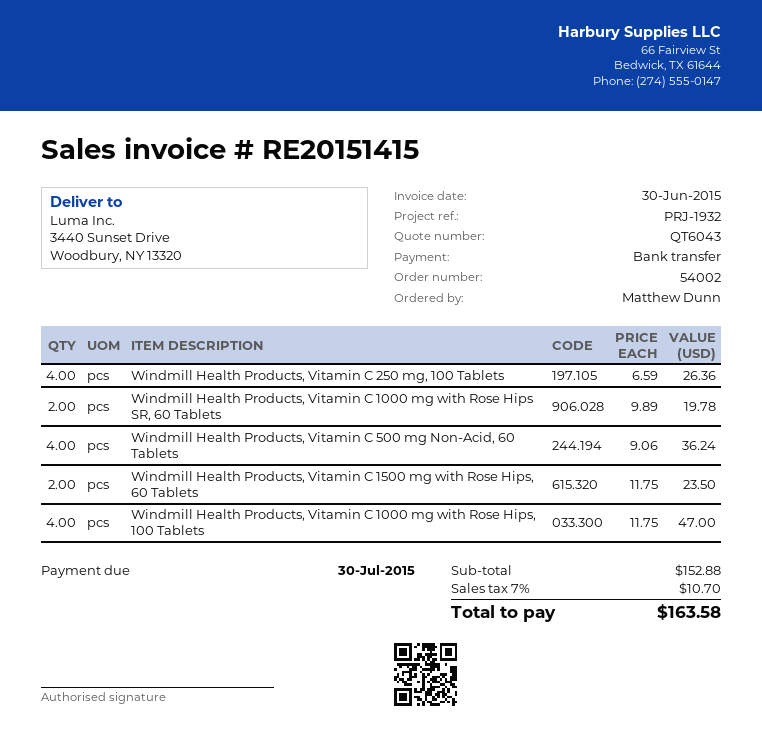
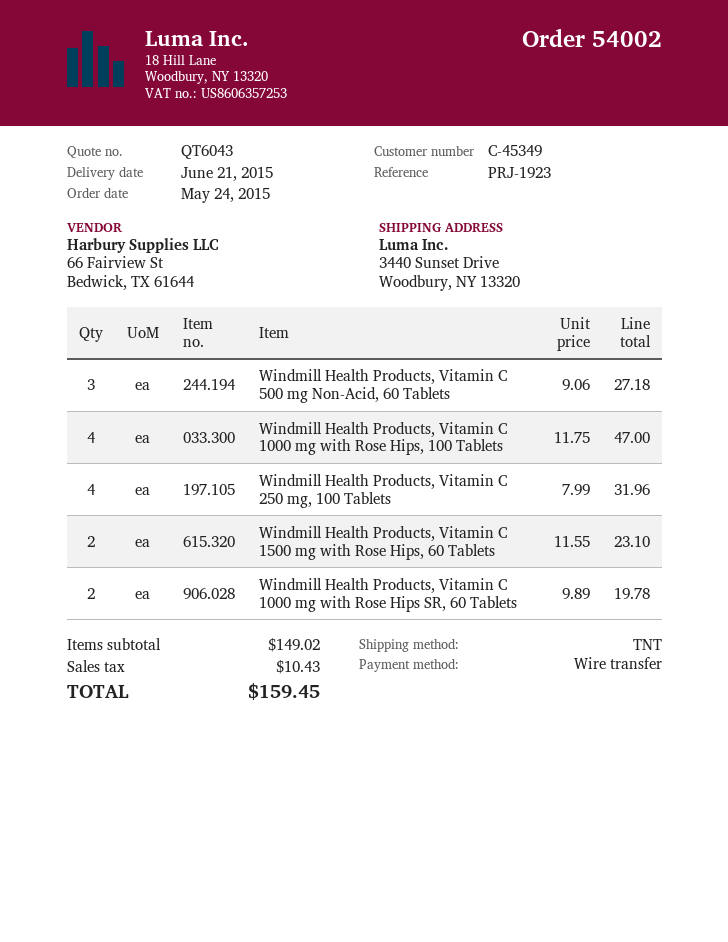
reference: PRJ-1932 -> PRJ-1923
Windmill Health Products, Vitamin C 250 mg, 100 Tablets: 4 x 6.59 = 26.36 -> 4 x 7.99 = 31.96
Windmill Health Products, Vitamin C 500 mg Non-Acid, 60 Tablets: 4 x 9.06 = 36.24 -> 3 x 9.06 = 27.18
Windmill Health Products, Vitamin C 1500 mg with Rose Hips, 60 Tablets: 2 x 11.75 = 23.50 -> 2 x 11.55 = 23.10
subtotal: 152.88 -> 149.02
tax: 10.70 -> 10.43
total: 163.58 -> 159.45

